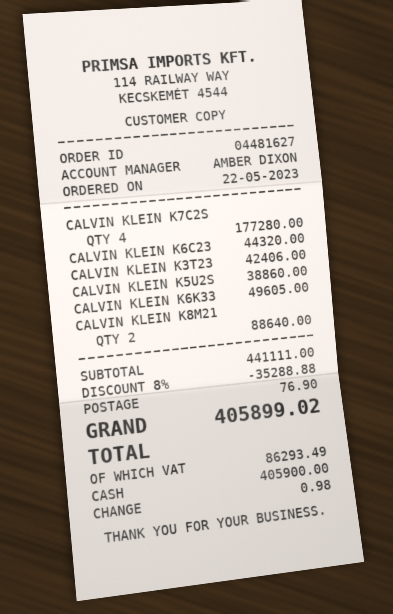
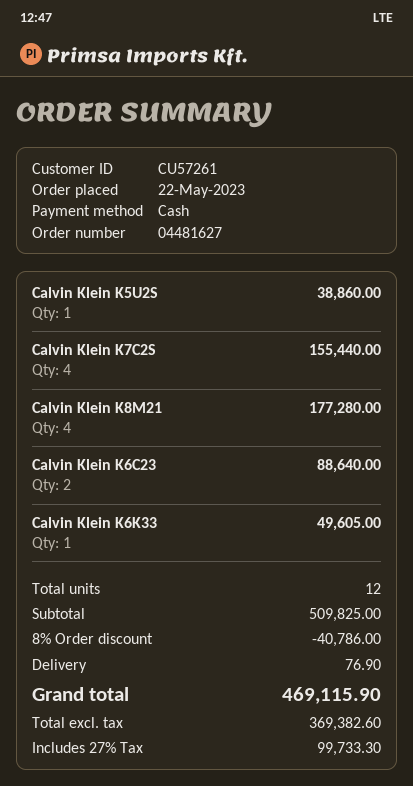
CALVIN KLEIN K7C2S: 4 for 177280.00 -> 4 for 155440.00
CALVIN KLEIN K6C23: 1 for 44320.00 -> 2 for 88640.00
CALVIN KLEIN K3T23: 1 for 42406.00 -> none
CALVIN KLEIN K8M21: 2 for 88640.00 -> 4 for 177280.00
subtotal: 441111.00 -> 509825.00
discount: 8% = 35288.88 -> 8% = 40786.00
tax: 86293.49 -> 99733.30
total: 405899.02 -> 469115.90

